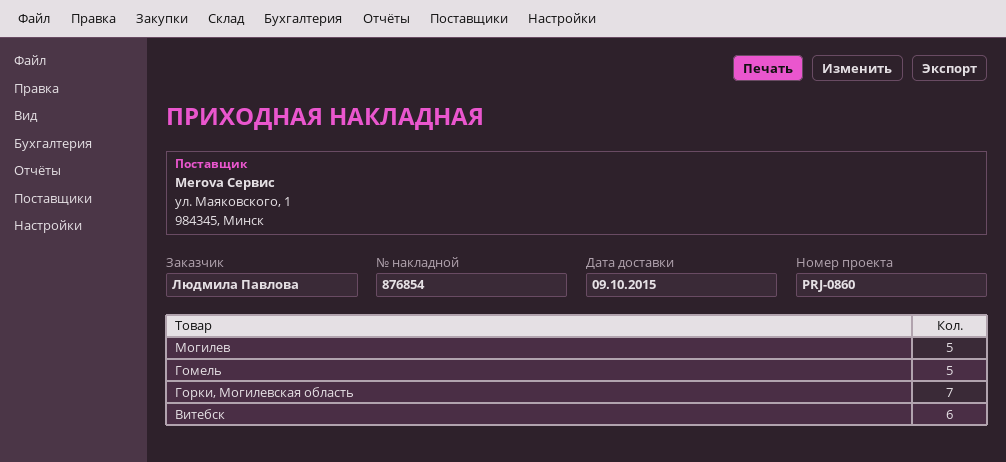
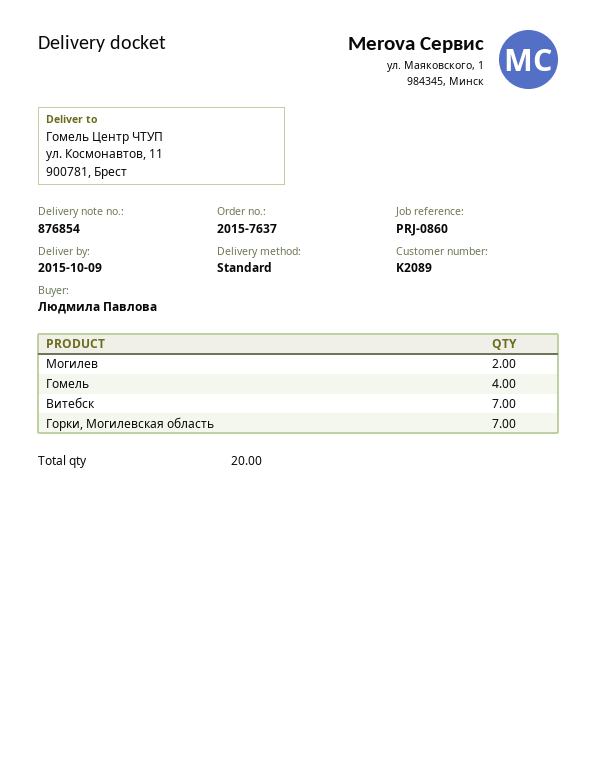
Могилев: 5 -> 2
Гомель: 5 -> 4
Витебск: 6 -> 7

